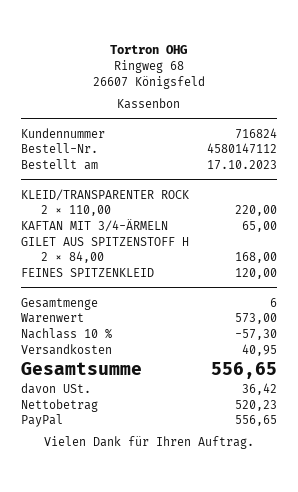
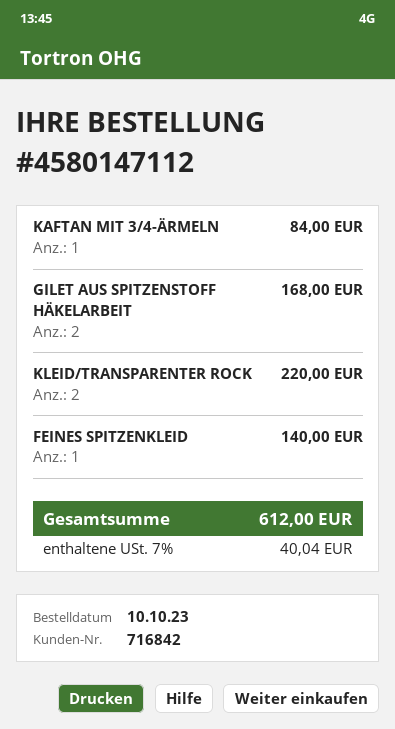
order date: 2023-10-17 -> 2023-10-10
customer number: 716824 -> 716842
KAFTAN MIT 3/4-ÄRMELN: 1 for 65.00 -> 1 for 84.00
FEINES SPITZENKLEID: 1 for 120.00 -> 1 for 140.00
discount: 10% = 57.30 -> none
shipping: 40.95 -> none
tax: 36.42 -> 40.04
total: 556.65 -> 612.00

